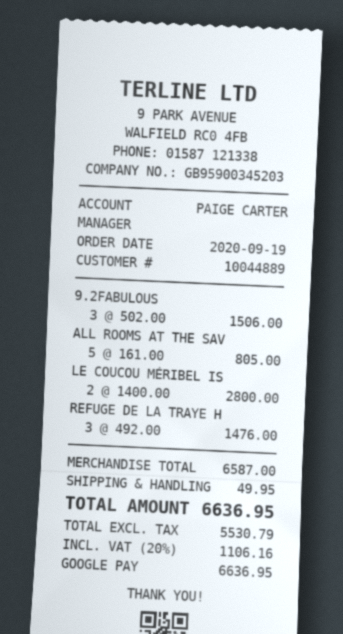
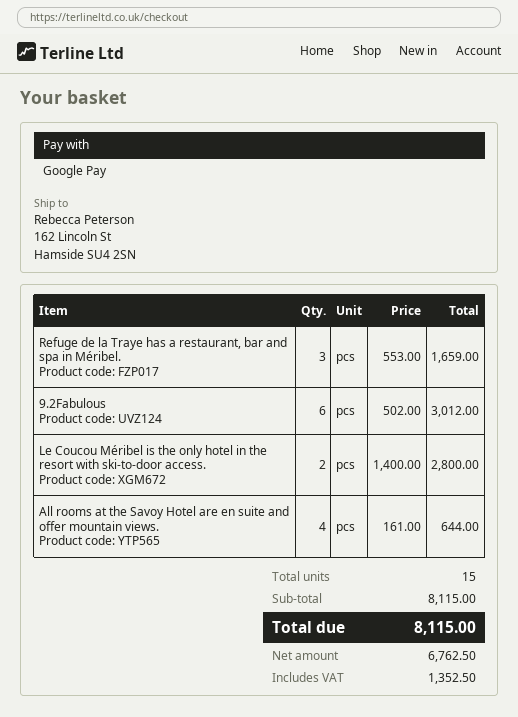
9.2FABULOUS: 3 x 502.00 = 1506.00 -> 6 x 502.00 = 3012.00
ALL ROOMS AT THE SAV: 5 x 161.00 = 805.00 -> 4 x 161.00 = 644.00
REFUGE DE LA TRAYE H: 3 x 492.00 = 1476.00 -> 3 x 553.00 = 1659.00
subtotal: 6587.00 -> 8115.00
shipping: 49.95 -> none
net: 5530.79 -> 6762.50
tax: 1106.16 -> 1352.50
total: 6636.95 -> 8115.00

